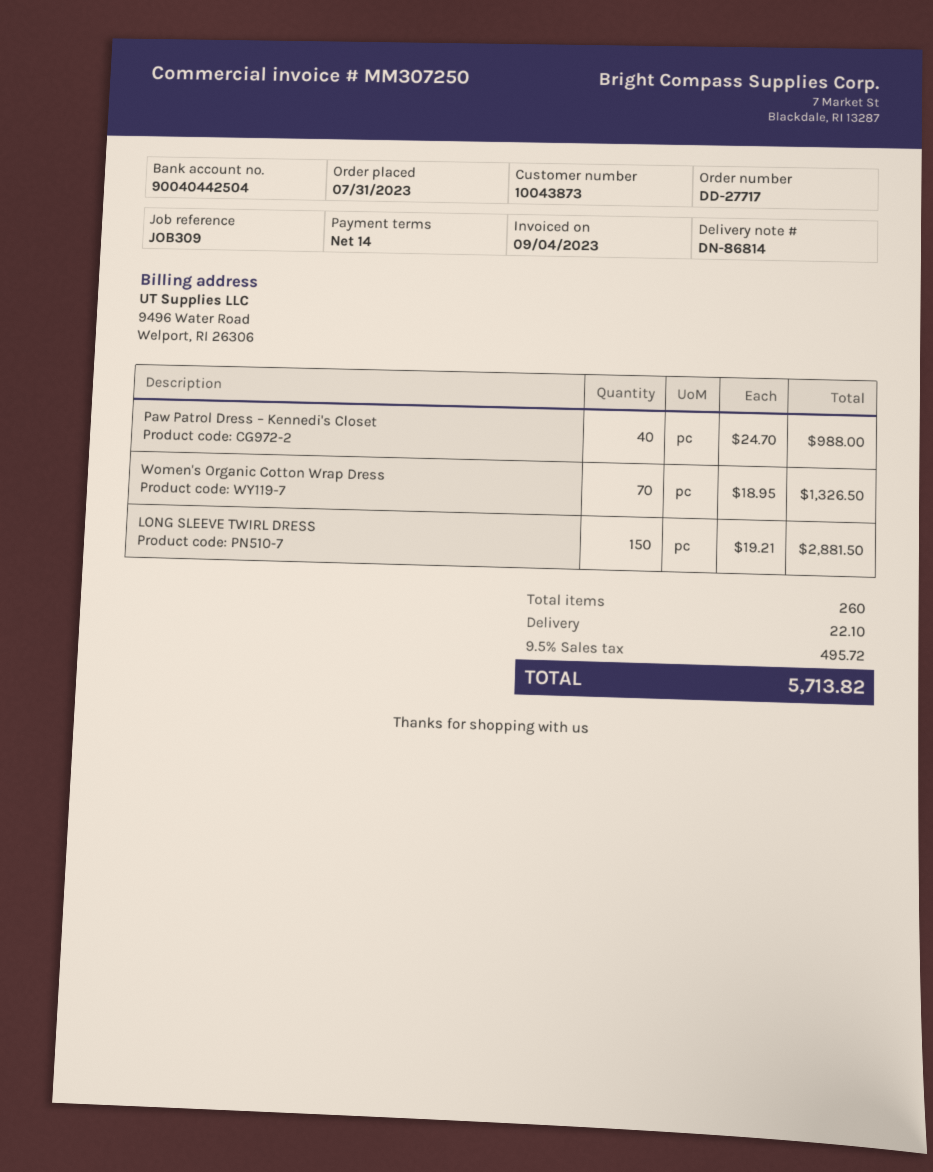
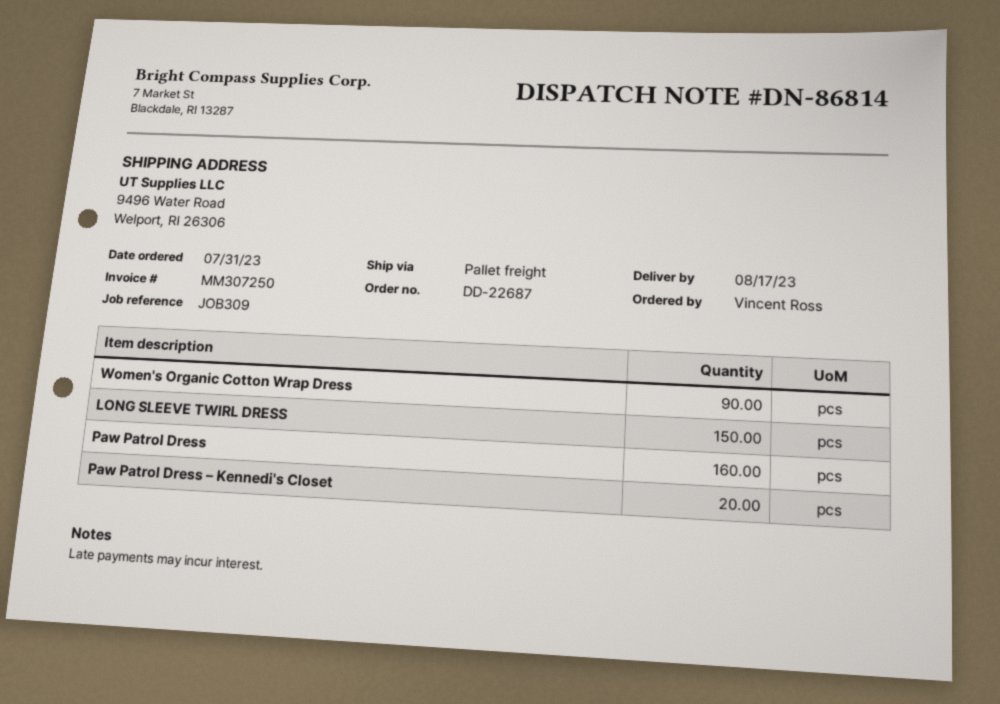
order number: DD-27717 -> DD-22687
Paw Patrol Dress – Kennedi's Closet: 40 -> 20
Women's Organic Cotton Wrap Dress: 70 -> 90
Paw Patrol Dress: none -> 160

